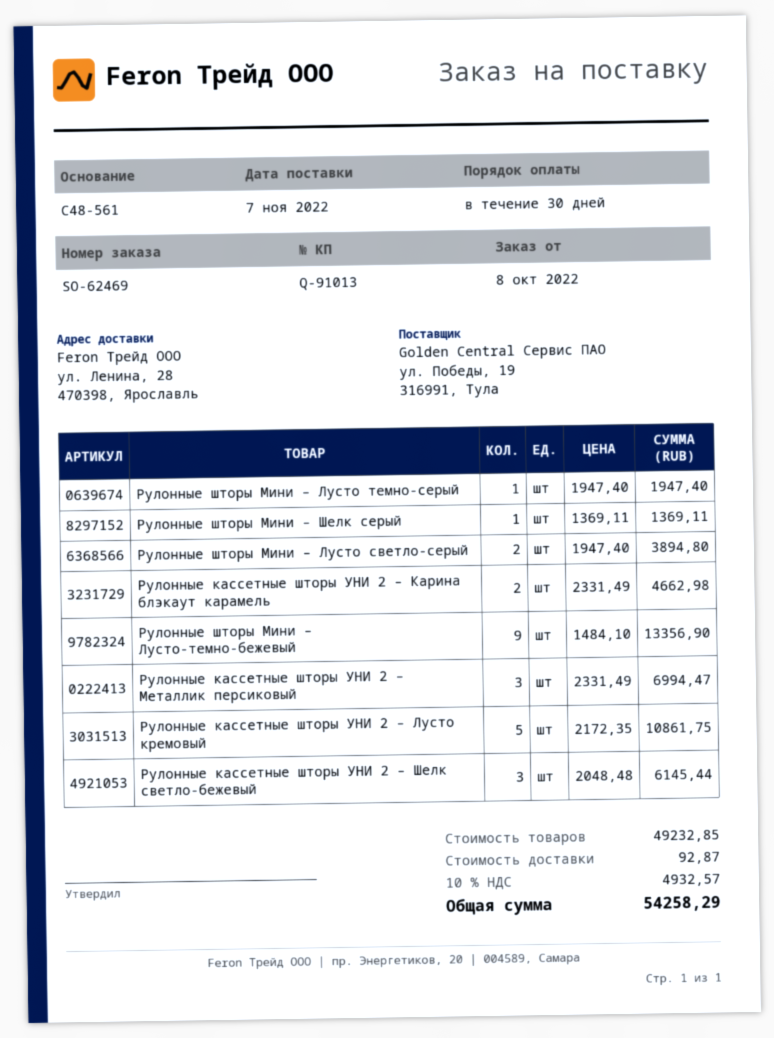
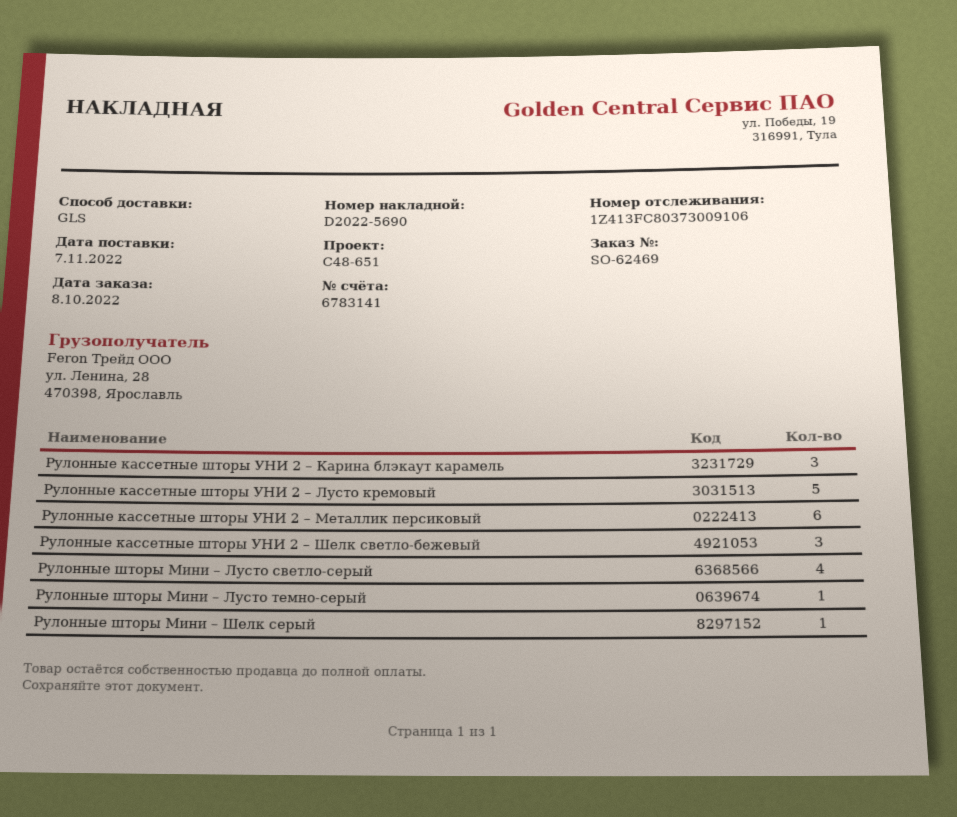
reference: C48-561 -> C48-651
Рулонные шторы Мини – Лусто светло-серый: 2 -> 4
Рулонные кассетные шторы УНИ 2 – Карина блэкаут карамель: 2 -> 3
Рулонные шторы Мини – Лусто-темно-бежевый: 9 -> none
Рулонные кассетные шторы УНИ 2 – Металлик персиковый: 3 -> 6

